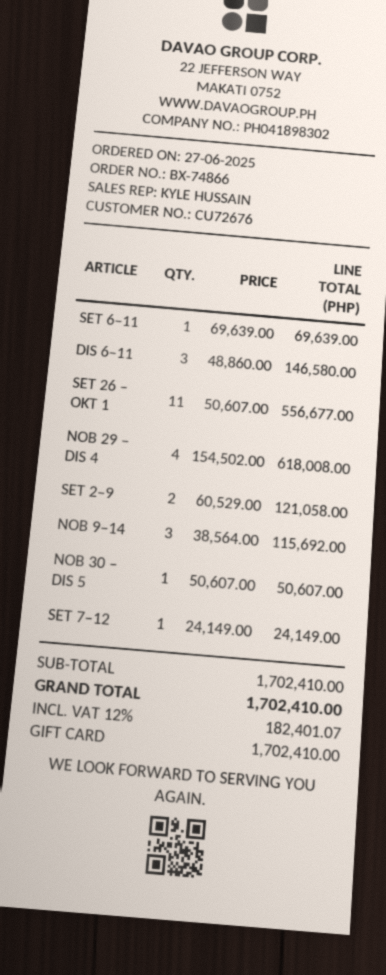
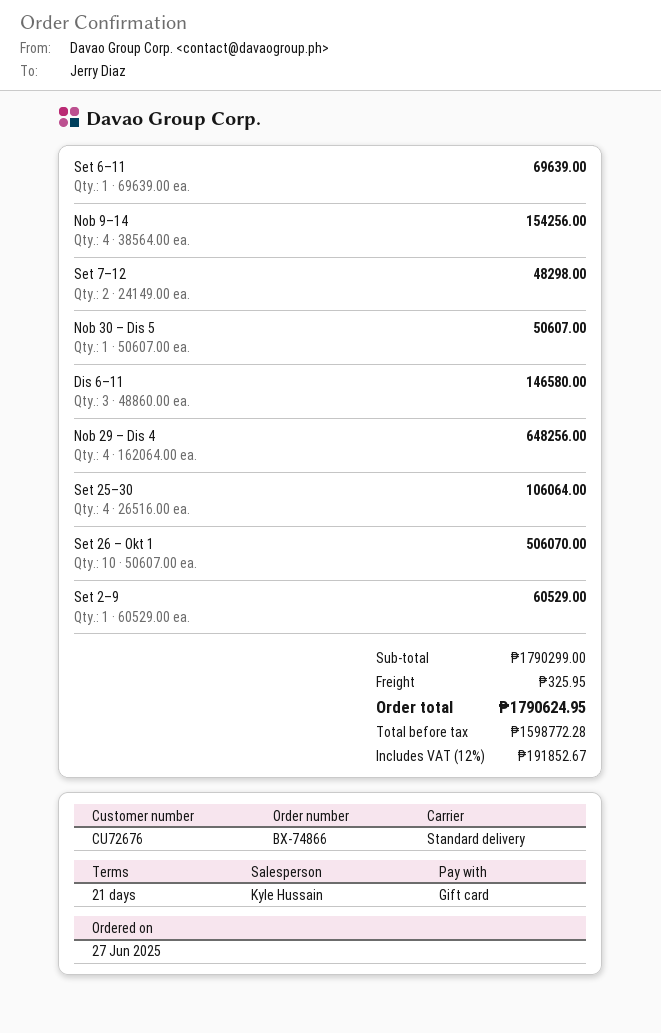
SET 26 – OKT 1: 11 x 50607.00 = 556677.00 -> 10 x 50607.00 = 506070.00
NOB 29 – DIS 4: 4 x 154502.00 = 618008.00 -> 4 x 162064.00 = 648256.00
SET 2–9: 2 x 60529.00 = 121058.00 -> 1 x 60529.00 = 60529.00
NOB 9–14: 3 x 38564.00 = 115692.00 -> 4 x 38564.00 = 154256.00
SET 7–12: 1 x 24149.00 = 24149.00 -> 2 x 24149.00 = 48298.00
Set 25–30: none -> 4 x 26516.00 = 106064.00
subtotal: 1702410.00 -> 1790299.00
shipping: none -> 325.95
tax: 12% = 182401.07 -> 12% = 191852.67
total: 1702410.00 -> 1790624.95

